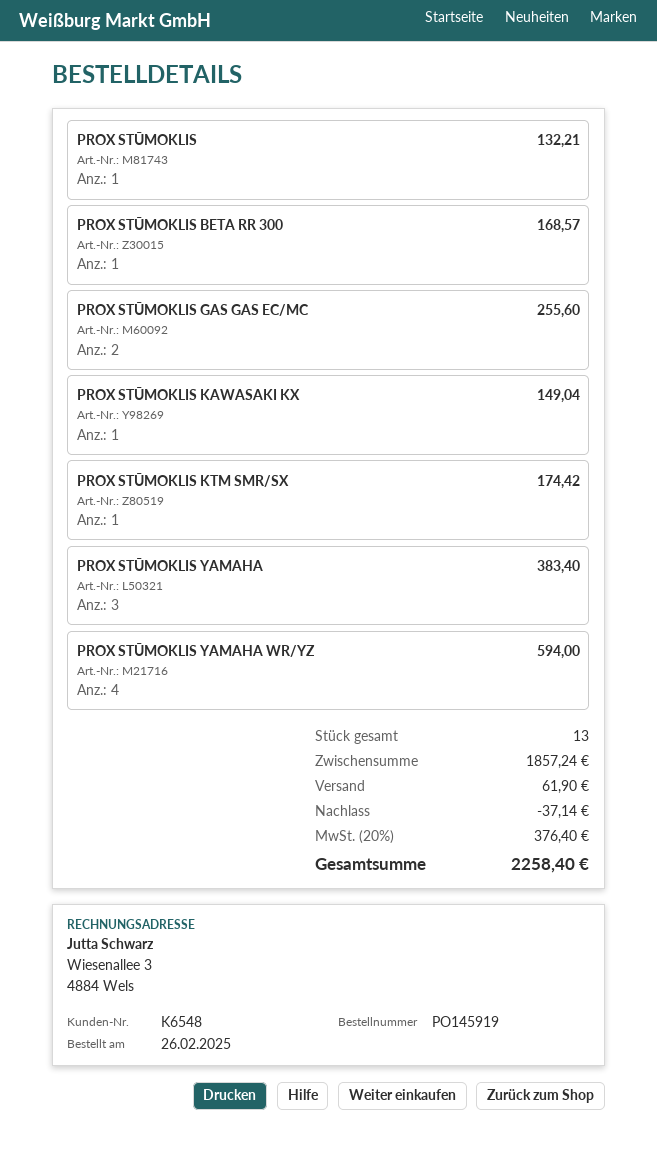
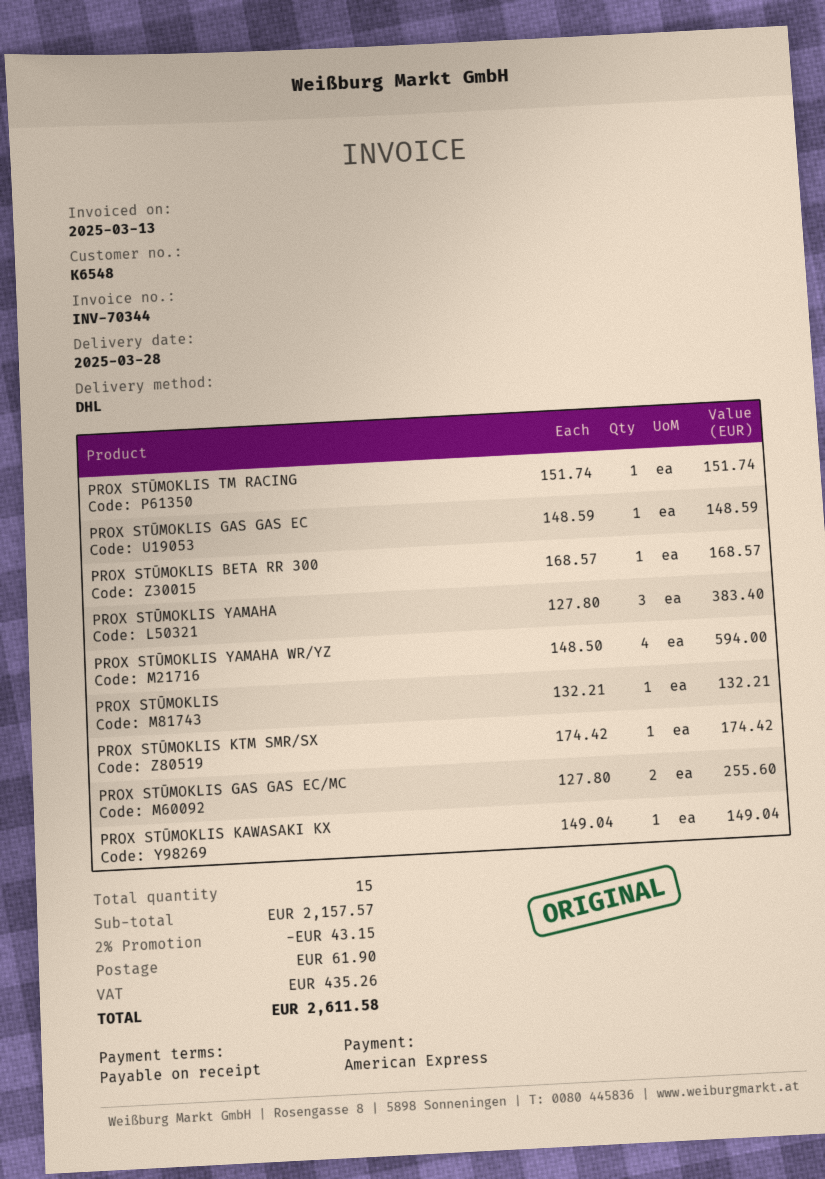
PROX STŪMOKLIS TM RACING: none -> 1 for 151.74
PROX STŪMOKLIS GAS GAS EC: none -> 1 for 148.59
total quantity: 13 -> 15
subtotal: 1857.24 -> 2157.57
discount: 37.14 -> 43.15
tax: 376.40 -> 435.26
total: 2258.40 -> 2611.58

